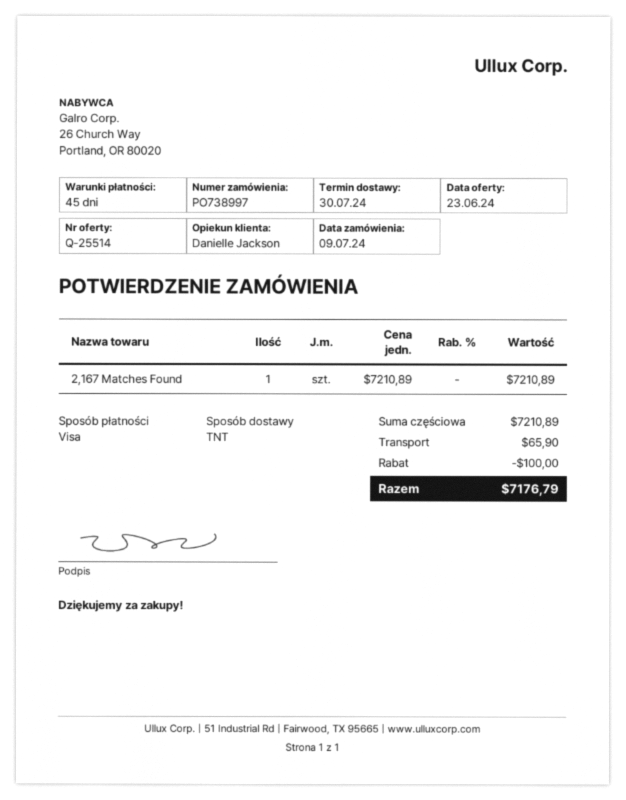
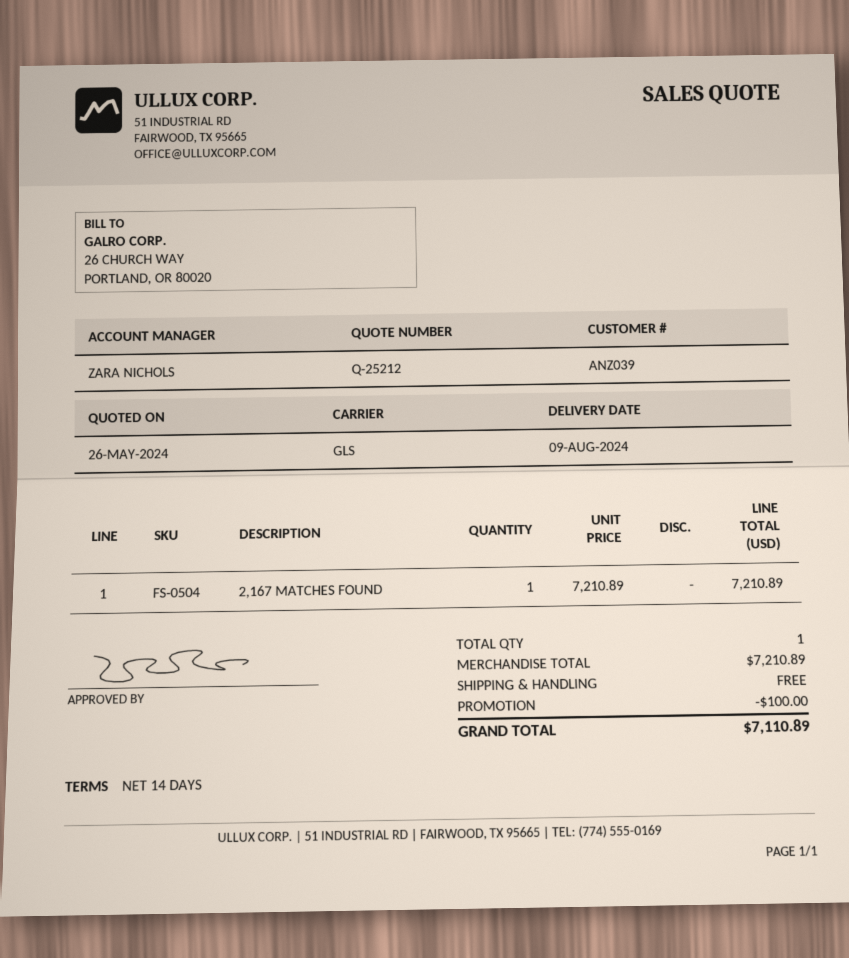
quote number: Q-25514 -> Q-25212
quote date: 2024-06-23 -> 2024-05-26
delivery date: 2024-07-30 -> 2024-08-09
payment terms: 45 days -> 14 days
sales rep: Danielle Jackson -> ZARA NICHOLS
shipping method: TNT -> GLS
shipping: 65.90 -> 0.00
total: 7176.79 -> 7110.89

